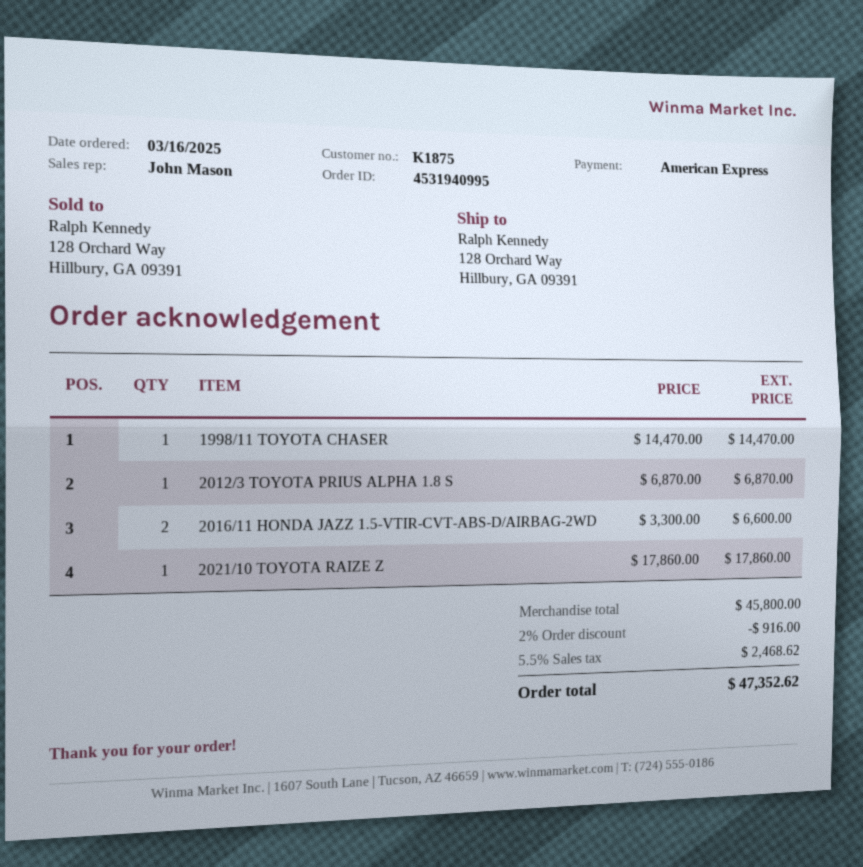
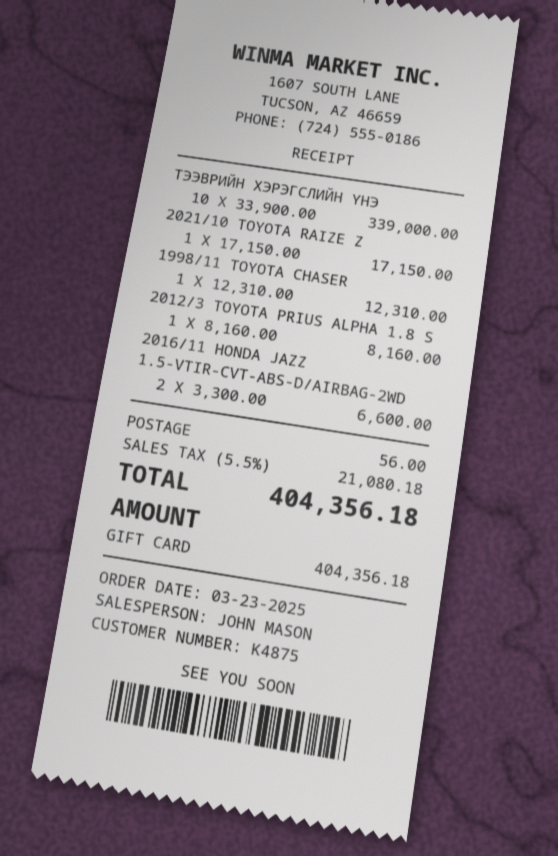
order date: 2025-03-16 -> 2025-03-23
customer number: K1875 -> K4875
payment method: American Express -> gift card
1998/11 TOYOTA CHASER: 1 x 14470.00 = 14470.00 -> 1 x 12310.00 = 12310.00
2012/3 TOYOTA PRIUS ALPHA 1.8 S: 1 x 6870.00 = 6870.00 -> 1 x 8160.00 = 8160.00
2021/10 TOYOTA RAIZE Z: 1 x 17860.00 = 17860.00 -> 1 x 17150.00 = 17150.00
ТЭЭВРИЙН ХЭРЭГСЛИЙН ҮНЭ: none -> 10 x 33900.00 = 339000.00
discount: 2% = 916.00 -> none
shipping: none -> 56.00
tax: 5.5% = 2468.62 -> 5.5% = 21080.18
total: 47352.62 -> 404356.18

